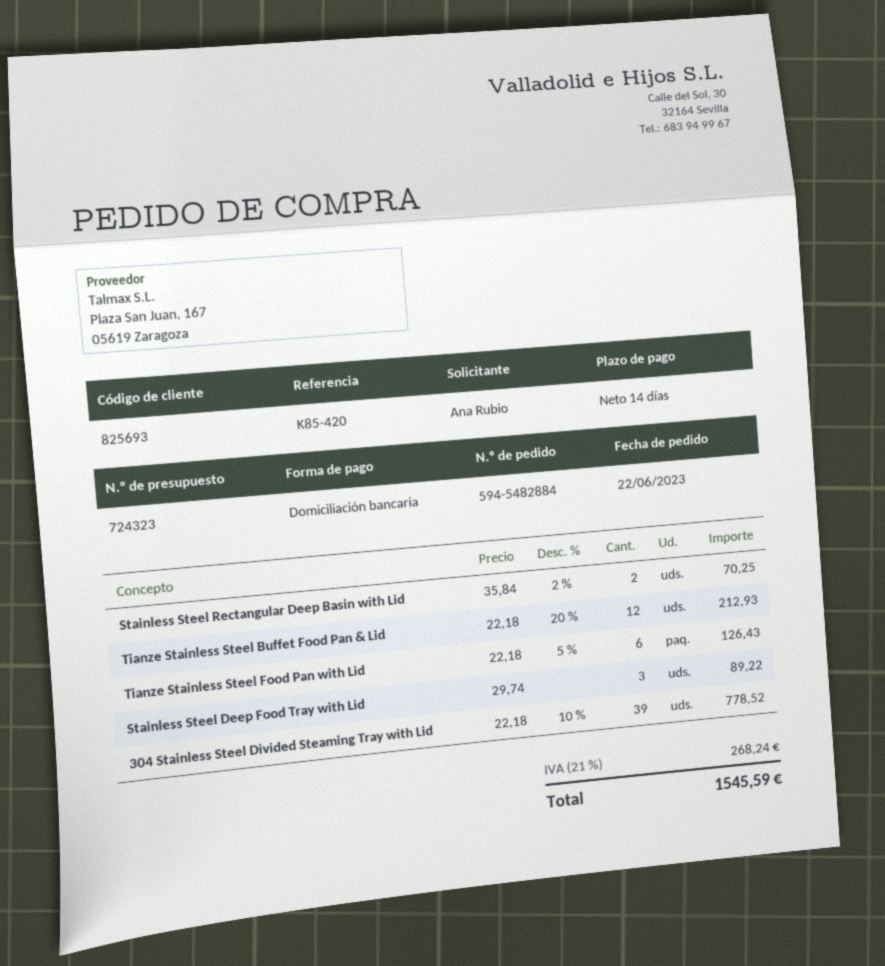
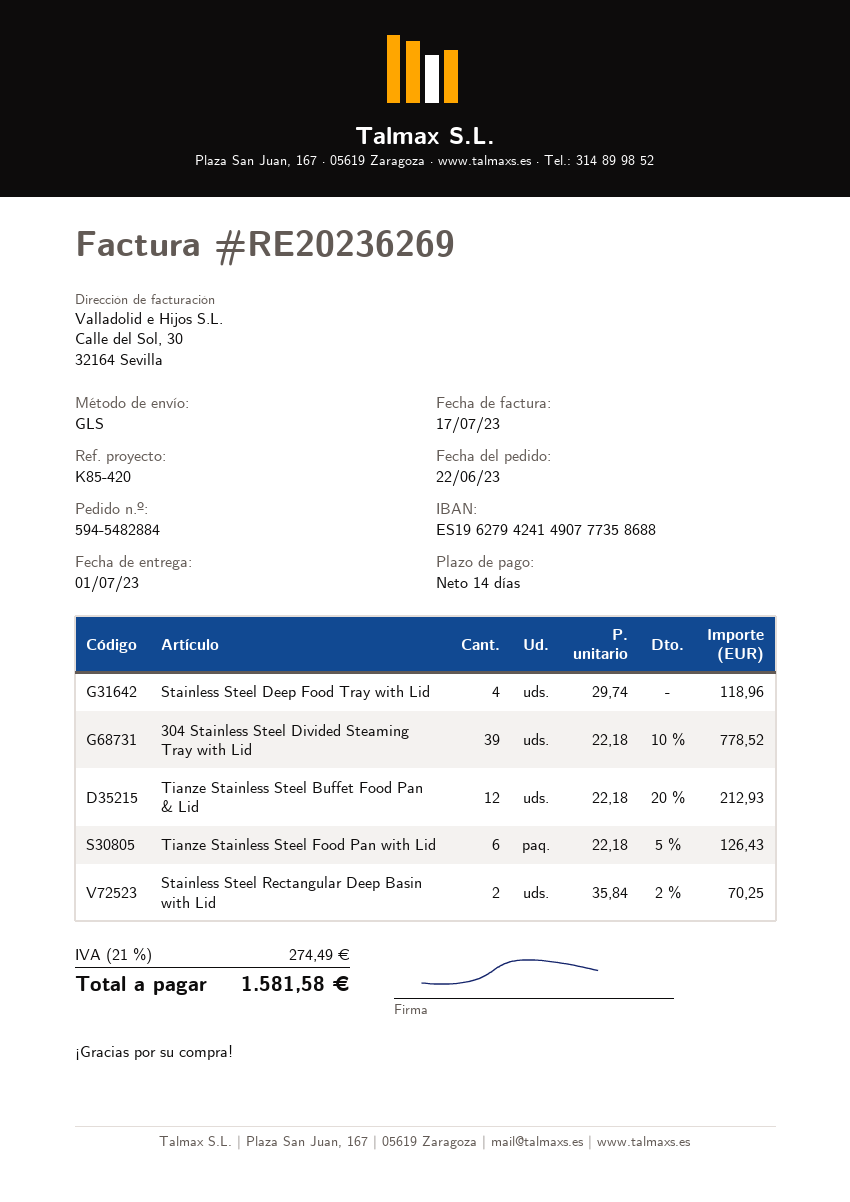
Stainless Steel Deep Food Tray with Lid: 3 x 29.74 = 89.22 -> 4 x 29.74 = 118.96
tax: 21% = 268.24 -> 21% = 274.49
total: 1545.59 -> 1581.58

